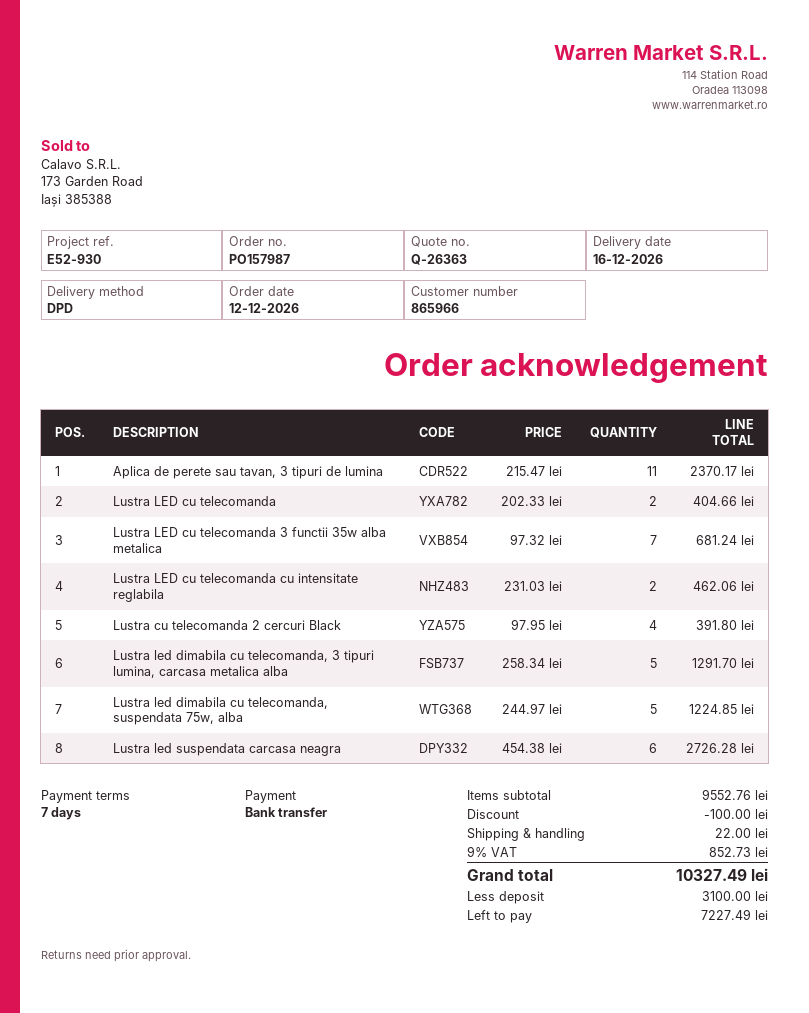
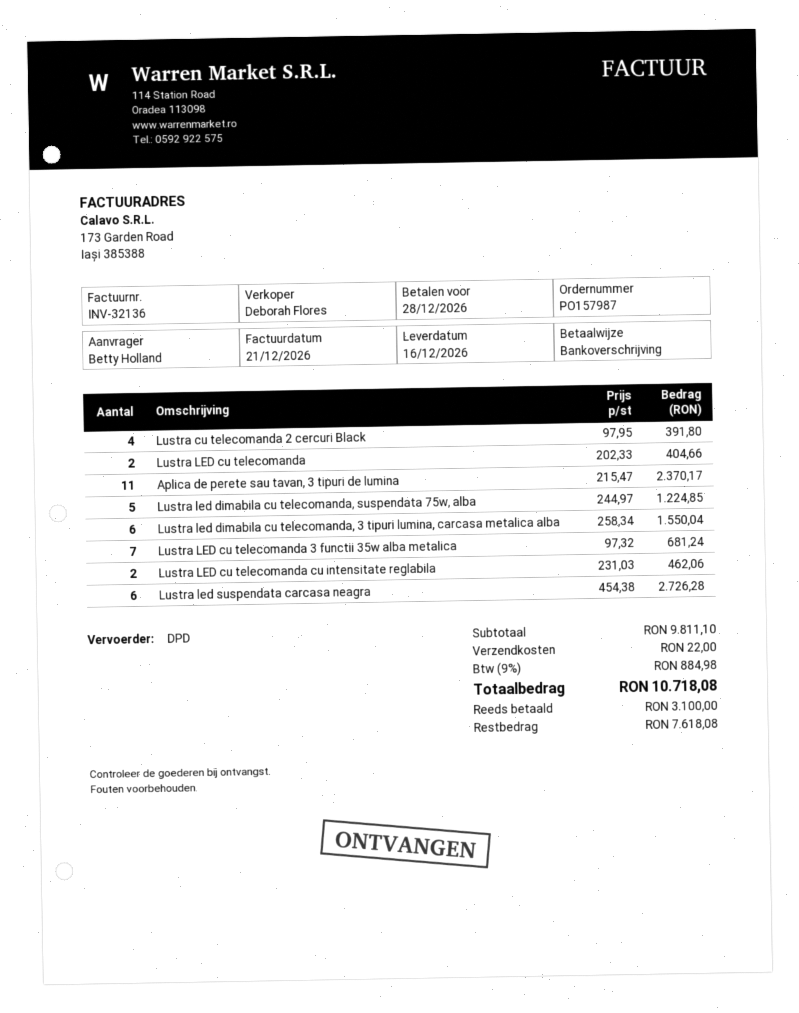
Lustra led dimabila cu telecomanda, 3 tipuri lumina, carcasa metalica alba: 5 x 258.34 = 1291.70 -> 6 x 258.34 = 1550.04
subtotal: 9552.76 -> 9811.10
discount: 100.00 -> none
tax: 9% = 852.73 -> 9% = 884.98
total: 10327.49 -> 10718.08
balance: 7227.49 -> 7618.08

